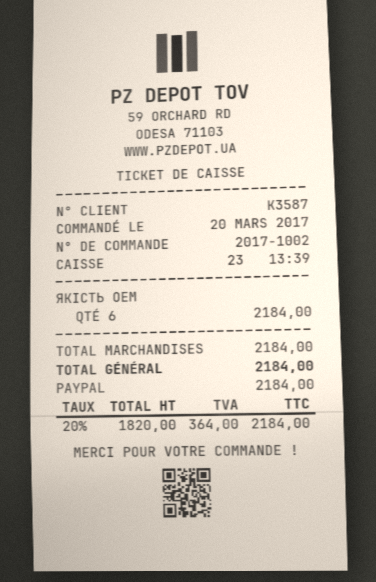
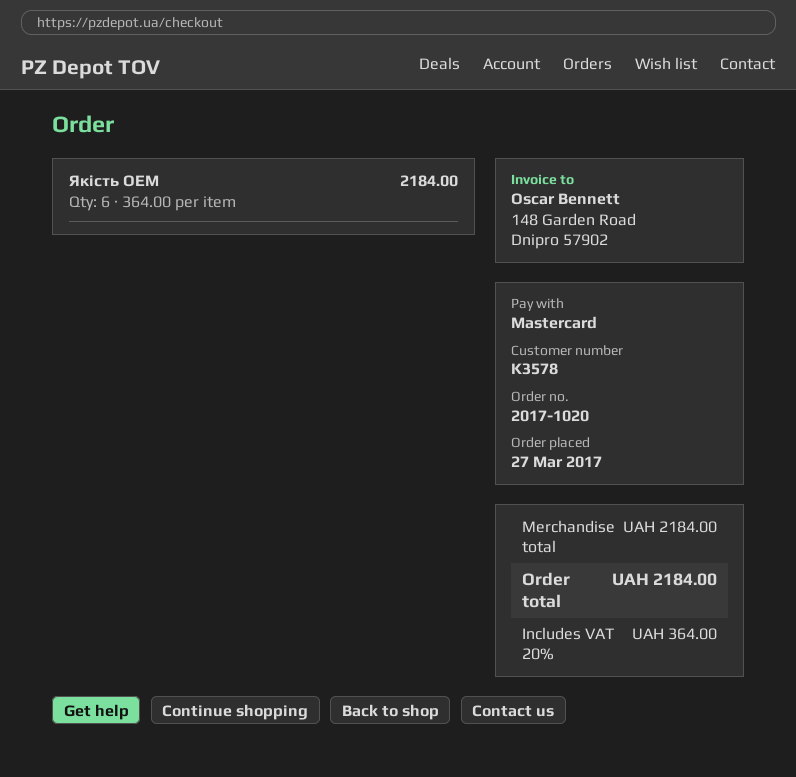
order number: 2017-1002 -> 2017-1020
order date: 2017-03-20 -> 2017-03-27
customer number: K3587 -> K3578
payment method: PayPal -> Mastercard

